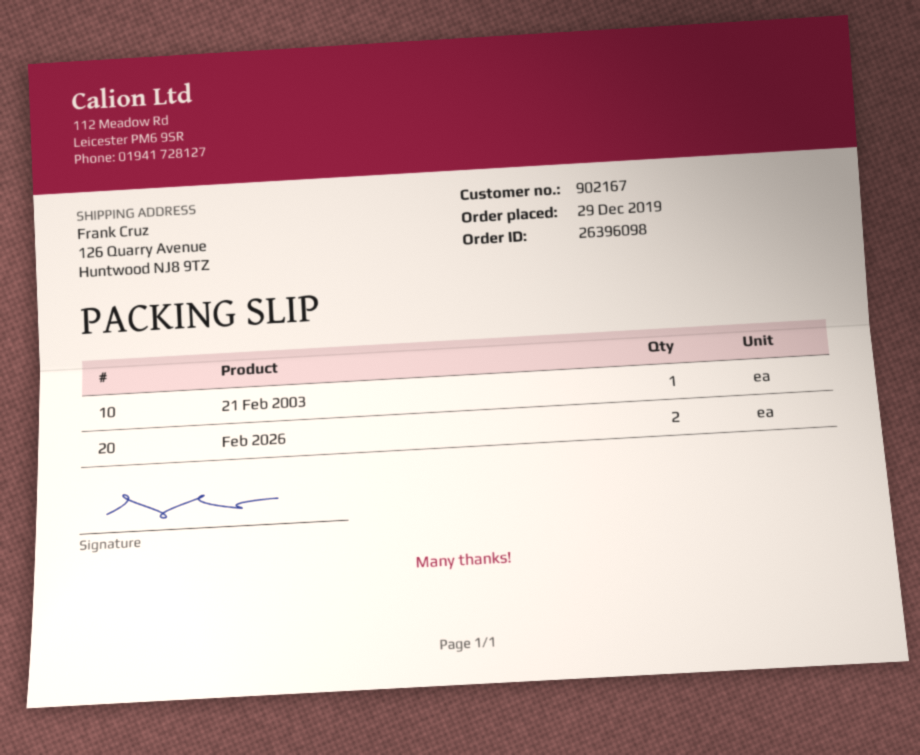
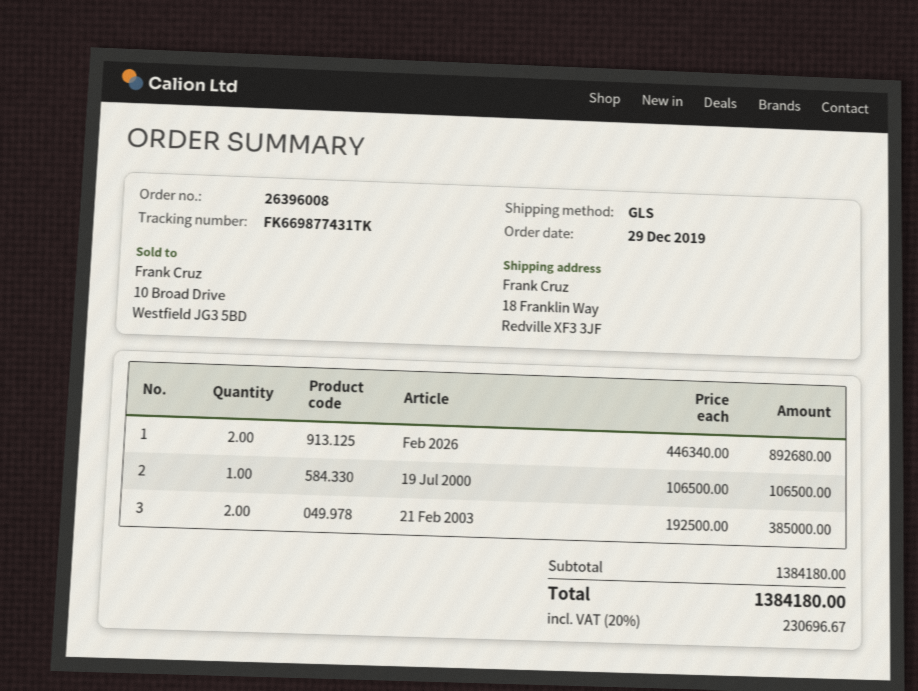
order number: 26396098 -> 26396008
ship to: 126 Quarry Avenue, Huntwood NJ8 9TZ -> 18 Franklin Way, Redville XF3 3JF
21 Feb 2003: 1 -> 2
19 Jul 2000: none -> 1

